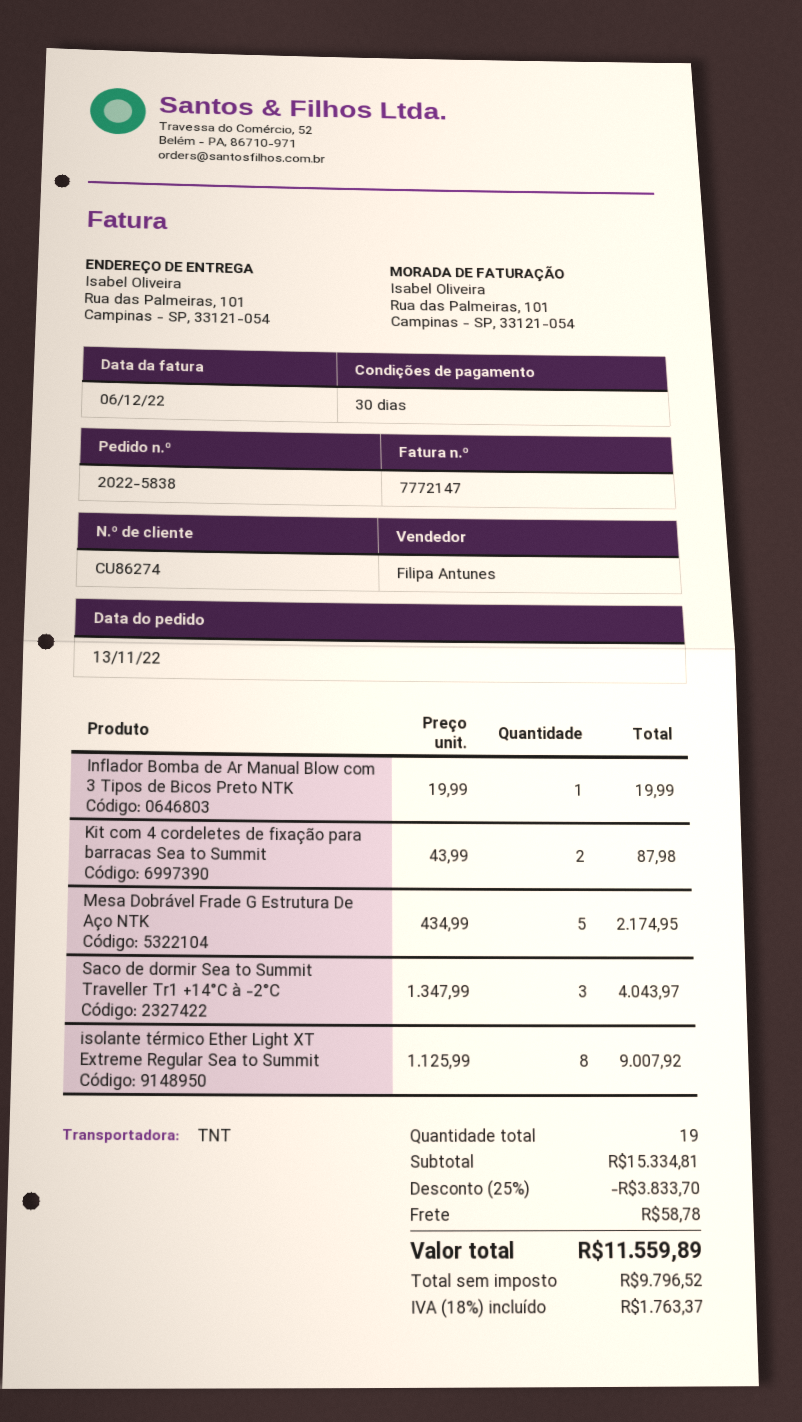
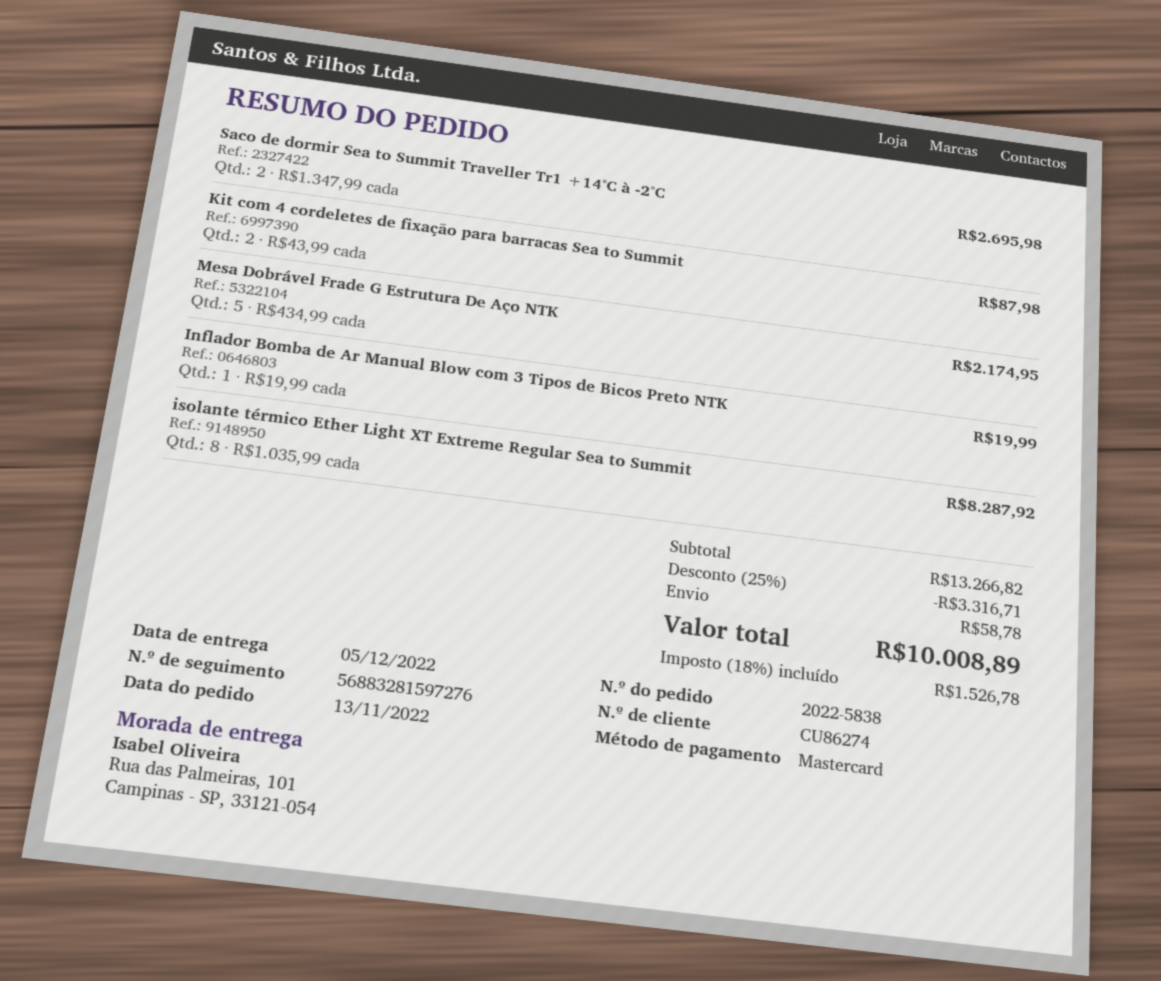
Saco de dormir Sea to Summit Traveller Tr1 +14°C à -2°C: 3 x 1347.99 = 4043.97 -> 2 x 1347.99 = 2695.98
isolante térmico Ether Light XT Extreme Regular Sea to Summit: 8 x 1125.99 = 9007.92 -> 8 x 1035.99 = 8287.92
subtotal: 15334.81 -> 13266.82
discount: 25% = 3833.70 -> 25% = 3316.71
tax: 18% = 1763.37 -> 18% = 1526.78
total: 11559.89 -> 10008.89

